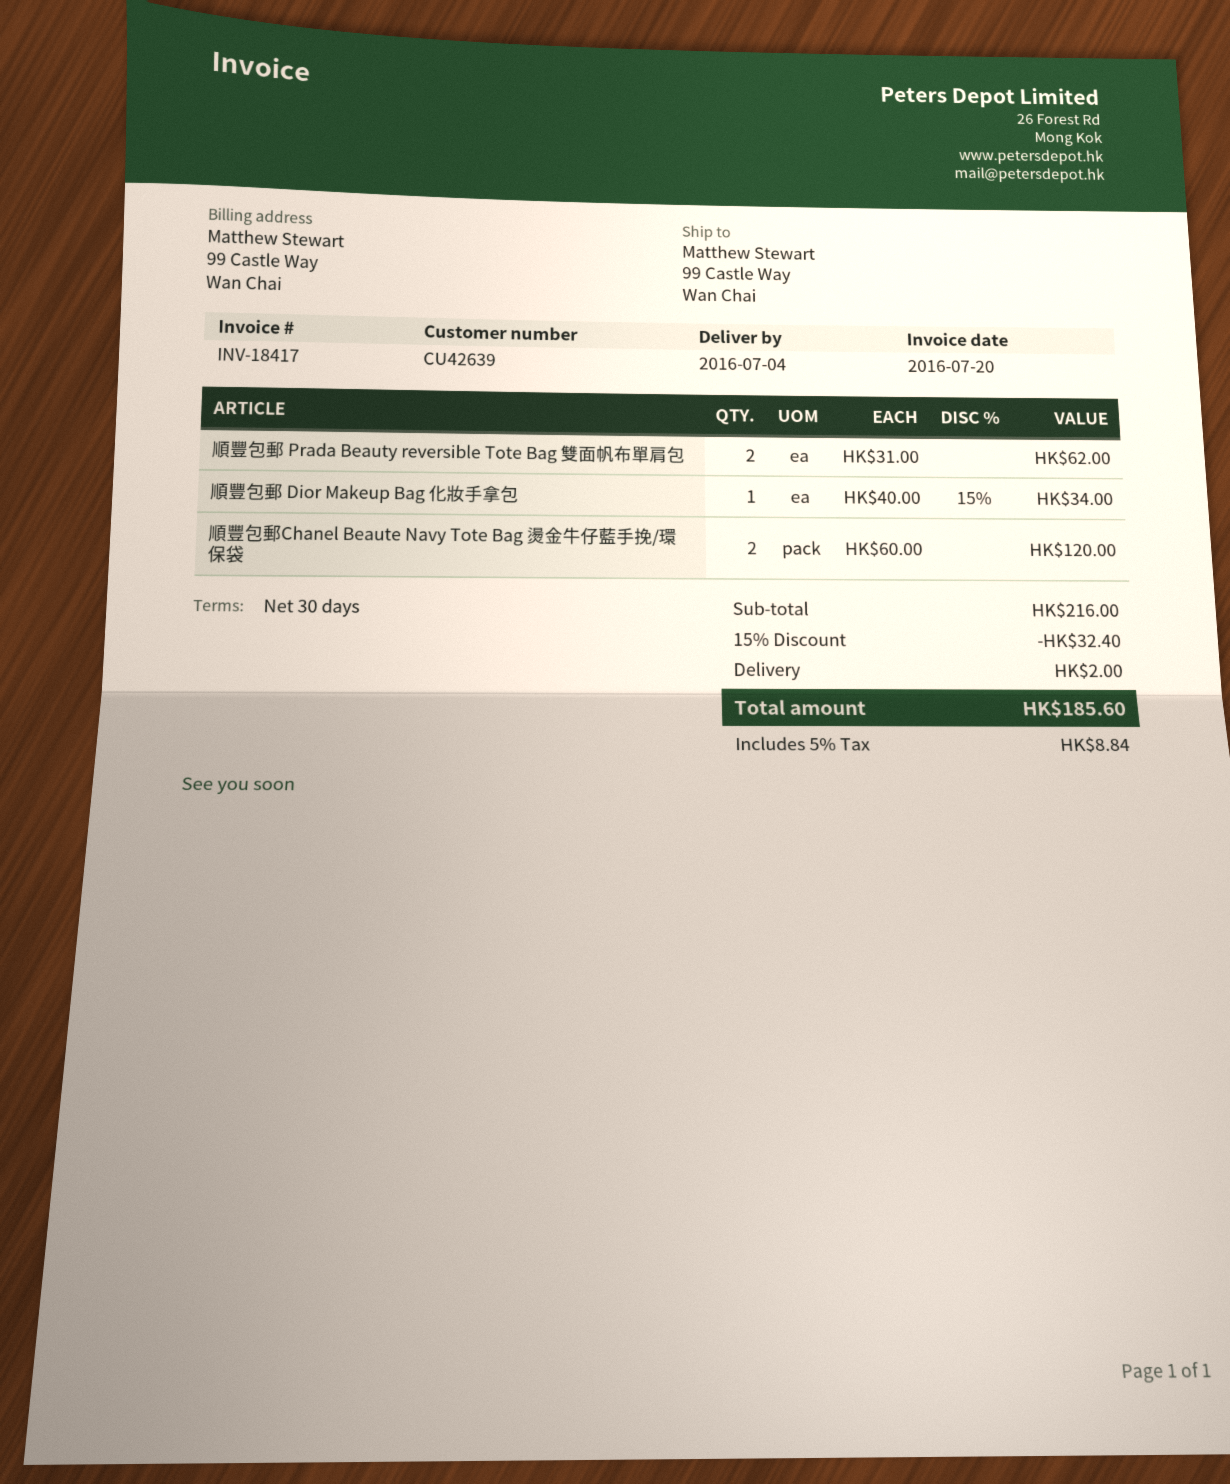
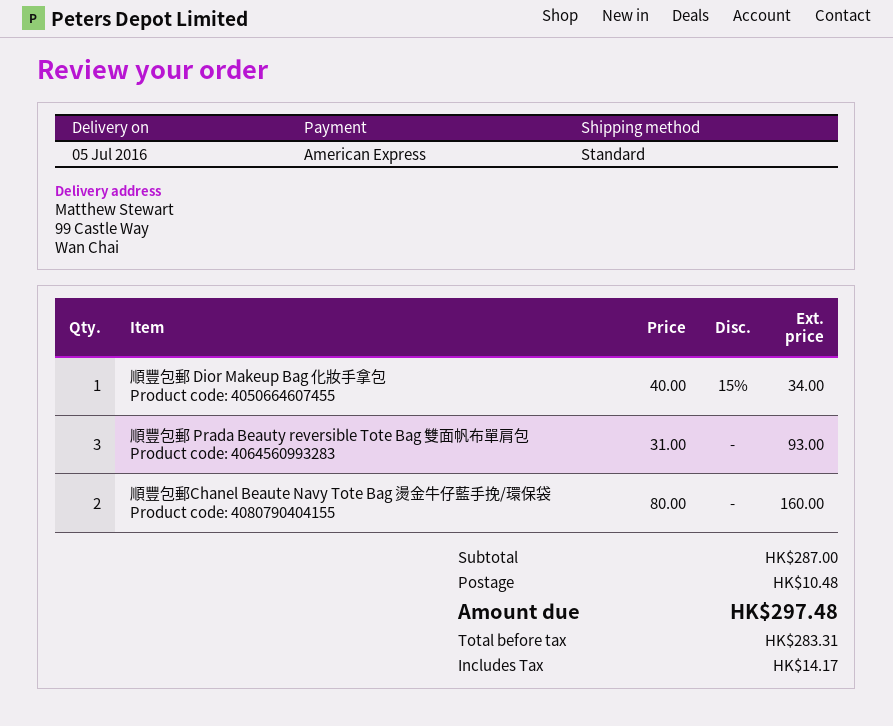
delivery date: 2016-07-04 -> 2016-07-05
順豐包郵 Prada Beauty reversible Tote Bag 雙面帆布單肩包: 2 x 31.00 = 62.00 -> 3 x 31.00 = 93.00
順豐包郵Chanel Beaute Navy Tote Bag 燙金牛仔藍手挽/環保袋: 2 x 60.00 = 120.00 -> 2 x 80.00 = 160.00
subtotal: 216.00 -> 287.00
discount: 15% = 32.40 -> none
shipping: 2.00 -> 10.48
tax: 8.84 -> 14.17
total: 185.60 -> 297.48

